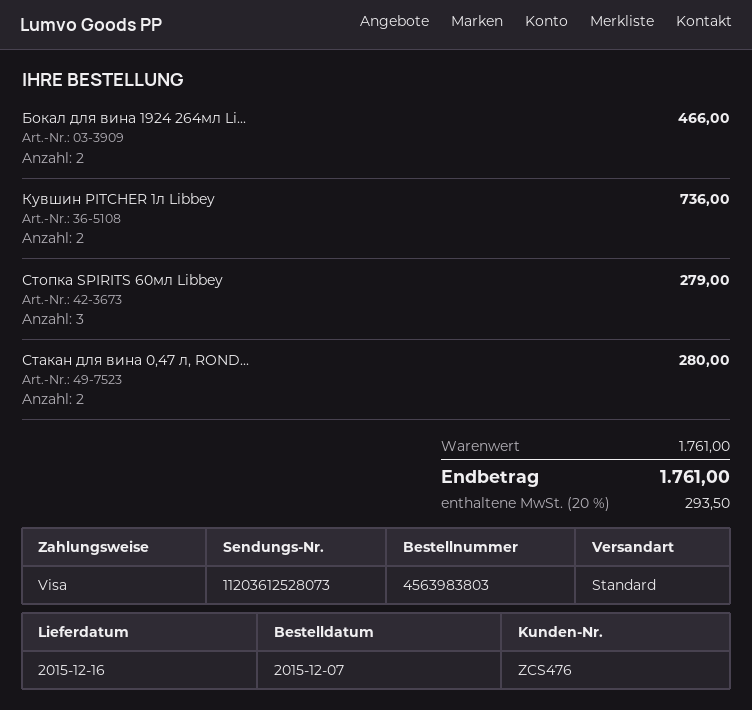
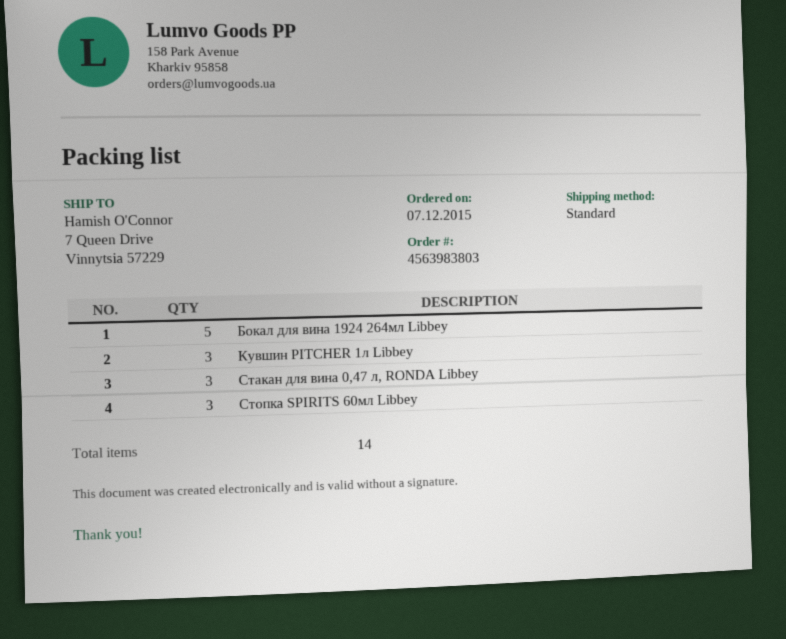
Бокал для вина 1924 264мл Li...: 2 -> 5
Кувшин PITCHER 1л Libbey: 2 -> 3
Стакан для вина 0,47 л, ROND...: 2 -> 3

